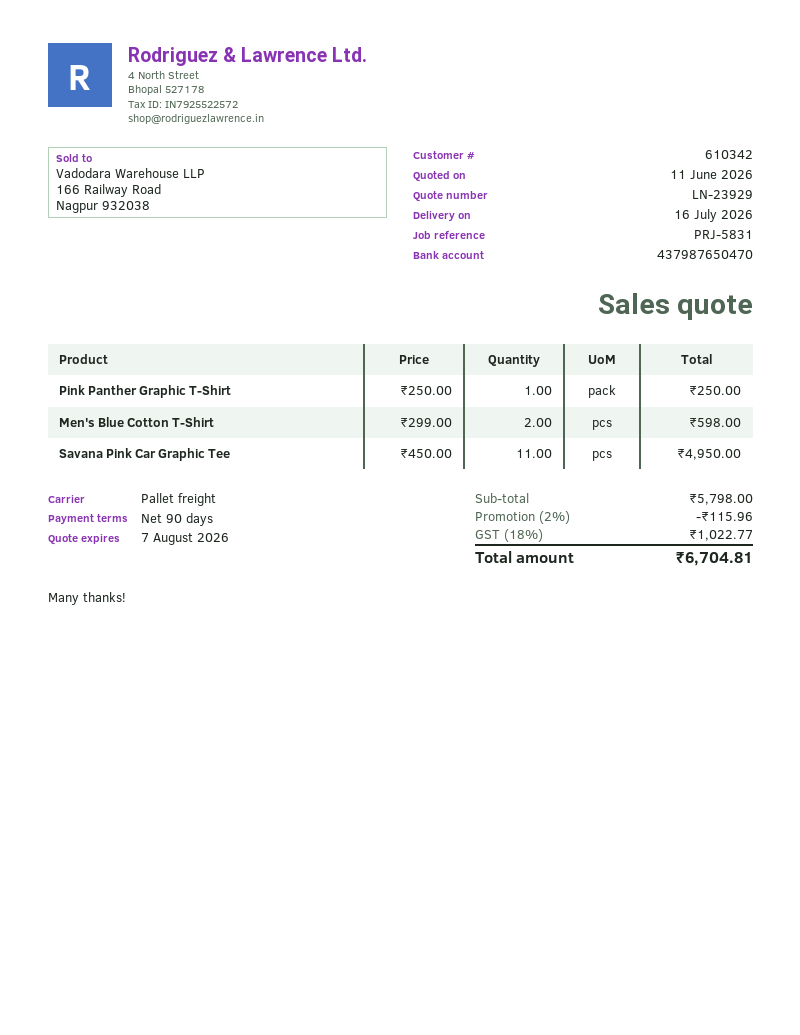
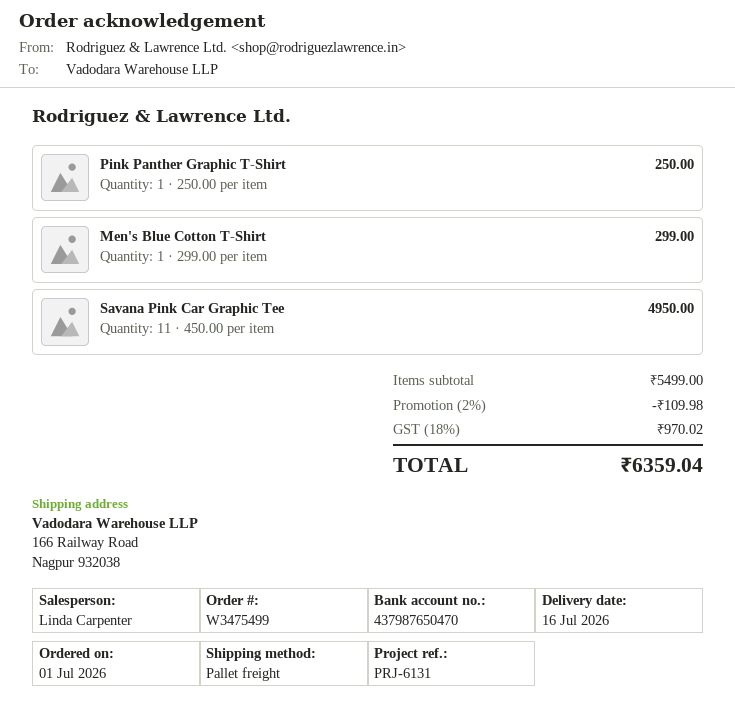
reference: PRJ-5831 -> PRJ-6131
Men's Blue Cotton T-Shirt: 2 x 299.00 = 598.00 -> 1 x 299.00 = 299.00
subtotal: 5798.00 -> 5499.00
discount: 2% = 115.96 -> 2% = 109.98
tax: 18% = 1022.77 -> 18% = 970.02
total: 6704.81 -> 6359.04

